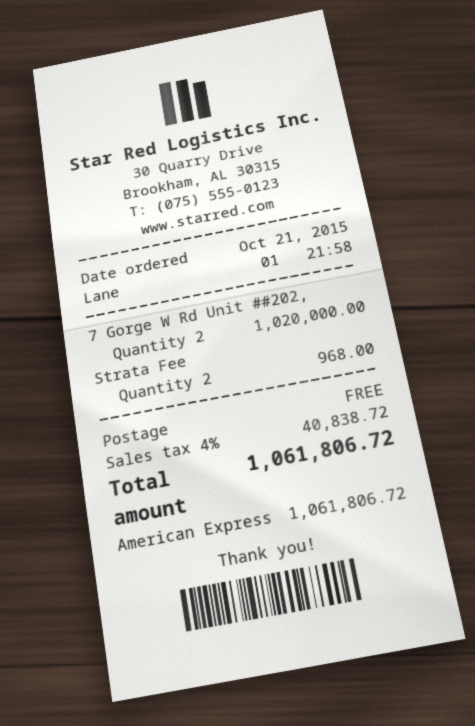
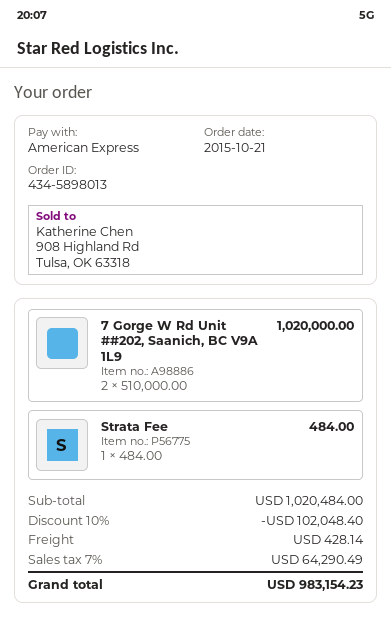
Strata Fee: 2 for 968.00 -> 1 for 484.00
discount: none -> 10% = 102048.40
shipping: 0.00 -> 428.14
tax: 4% = 40838.72 -> 7% = 64290.49
total: 1061806.72 -> 983154.23

